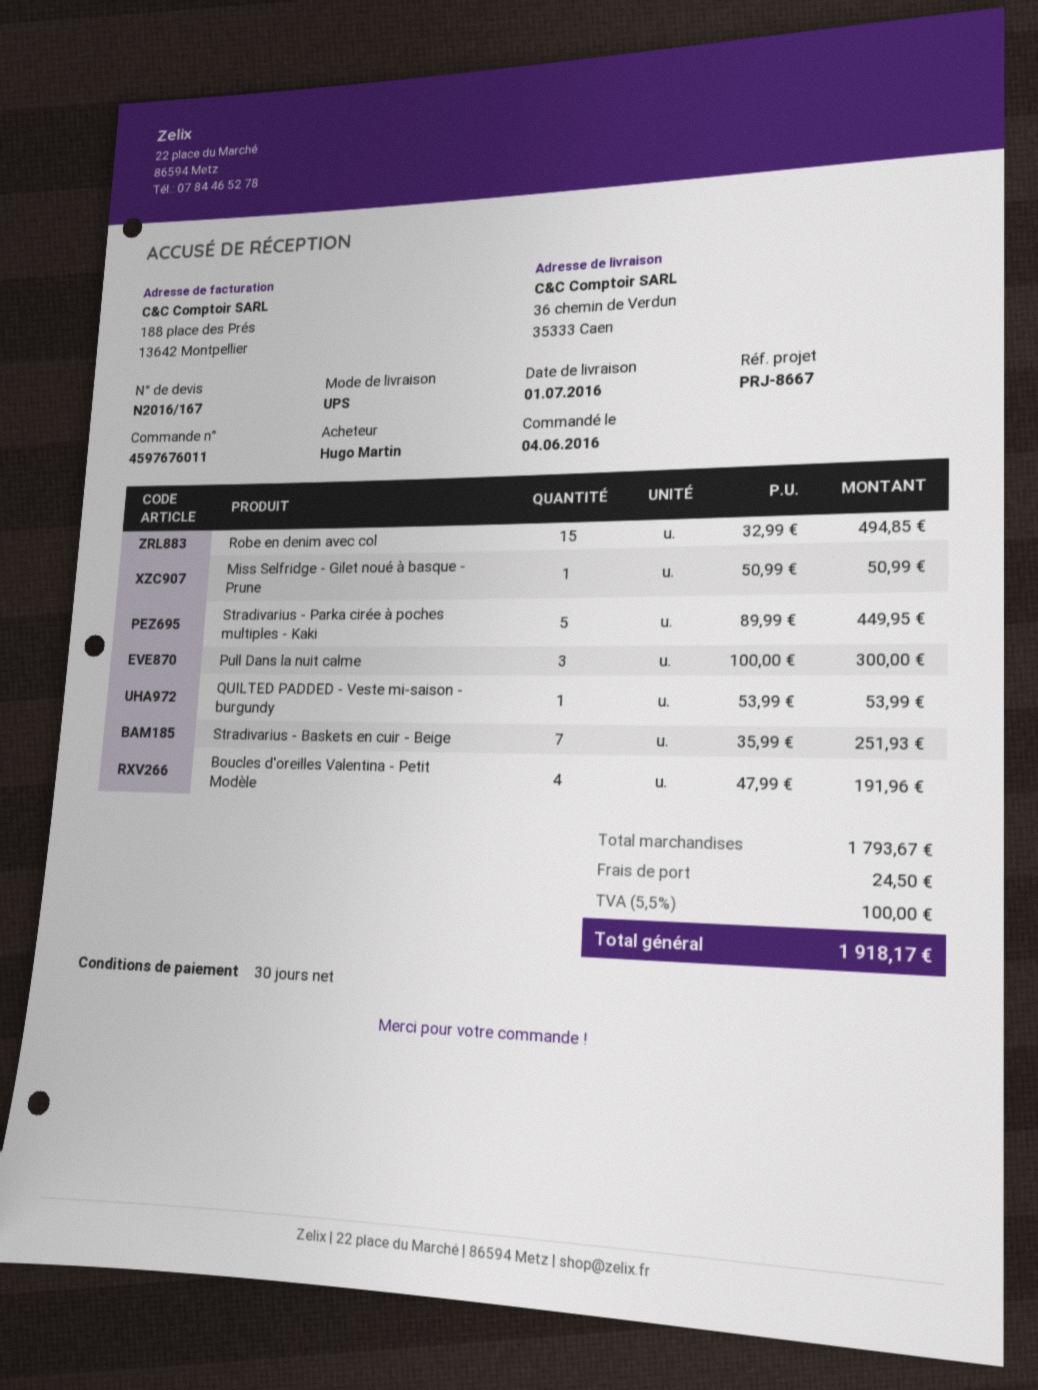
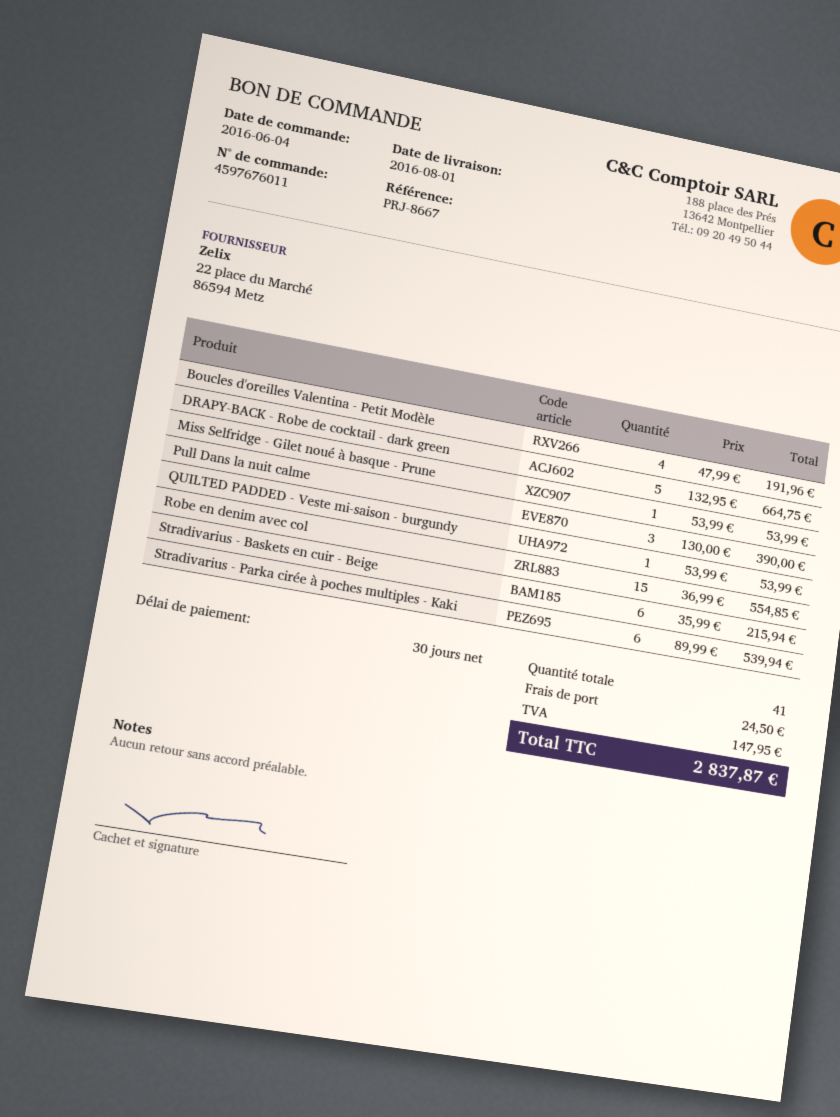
delivery date: 2016-07-01 -> 2016-08-01
Robe en denim avec col: 15 x 32.99 = 494.85 -> 15 x 36.99 = 554.85
Miss Selfridge - Gilet noué à basque - Prune: 1 x 50.99 = 50.99 -> 1 x 53.99 = 53.99
Stradivarius - Parka cirée à poches multiples - Kaki: 5 x 89.99 = 449.95 -> 6 x 89.99 = 539.94
Pull Dans la nuit calme: 3 x 100.00 = 300.00 -> 3 x 130.00 = 390.00
Stradivarius - Baskets en cuir - Beige: 7 x 35.99 = 251.93 -> 6 x 35.99 = 215.94
DRAPY-BACK - Robe de cocktail - dark green: none -> 5 x 132.95 = 664.75
tax: 100.00 -> 147.95
total: 1918.17 -> 2837.87

